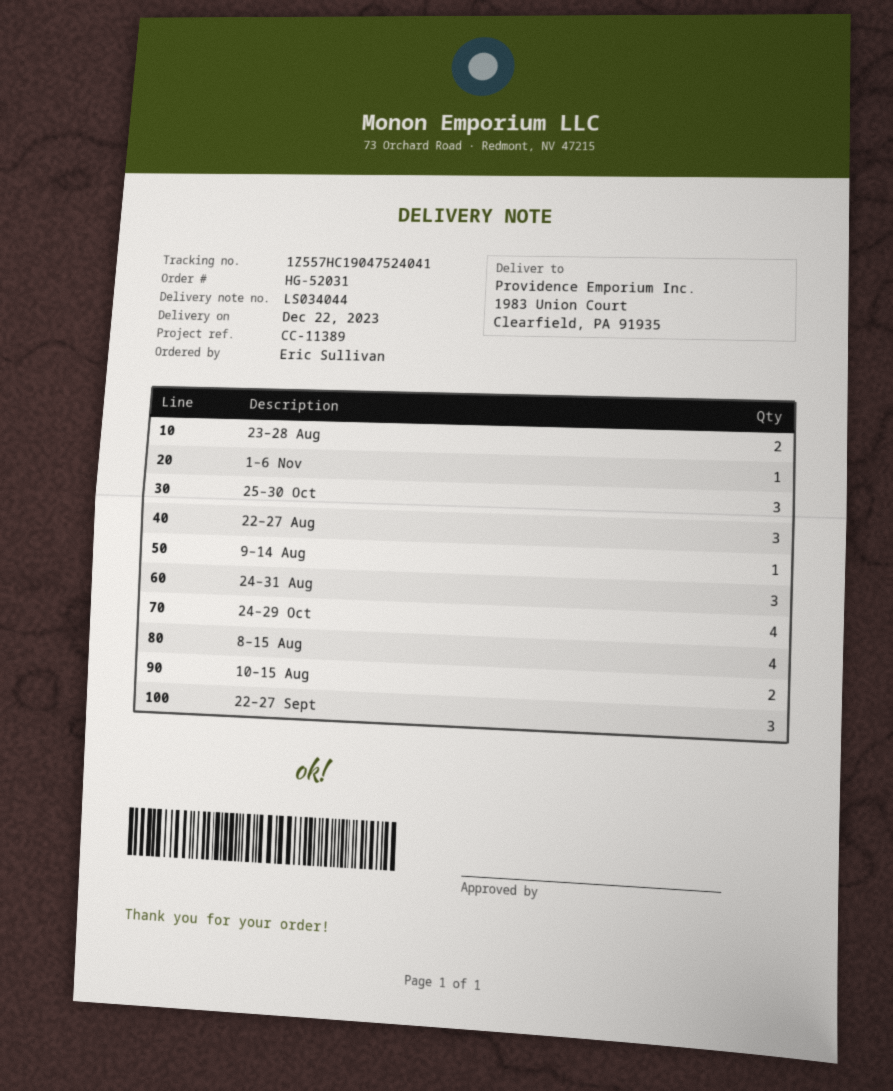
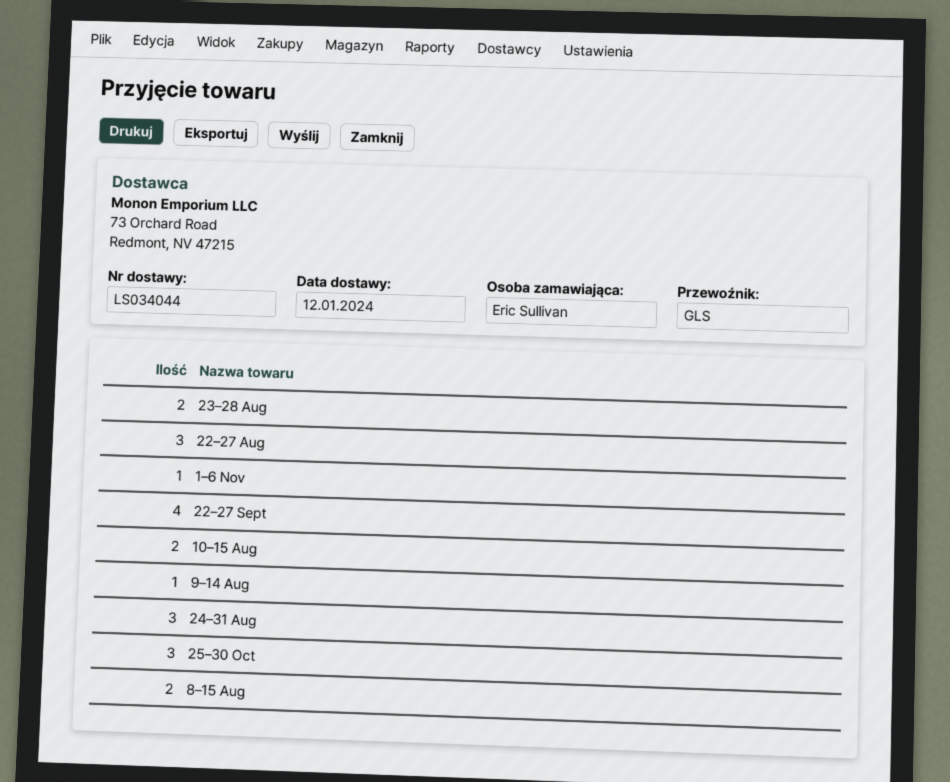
delivery date: 2023-12-22 -> 2024-01-12
24–29 Oct: 4 -> none
8–15 Aug: 4 -> 2
22–27 Sept: 3 -> 4

